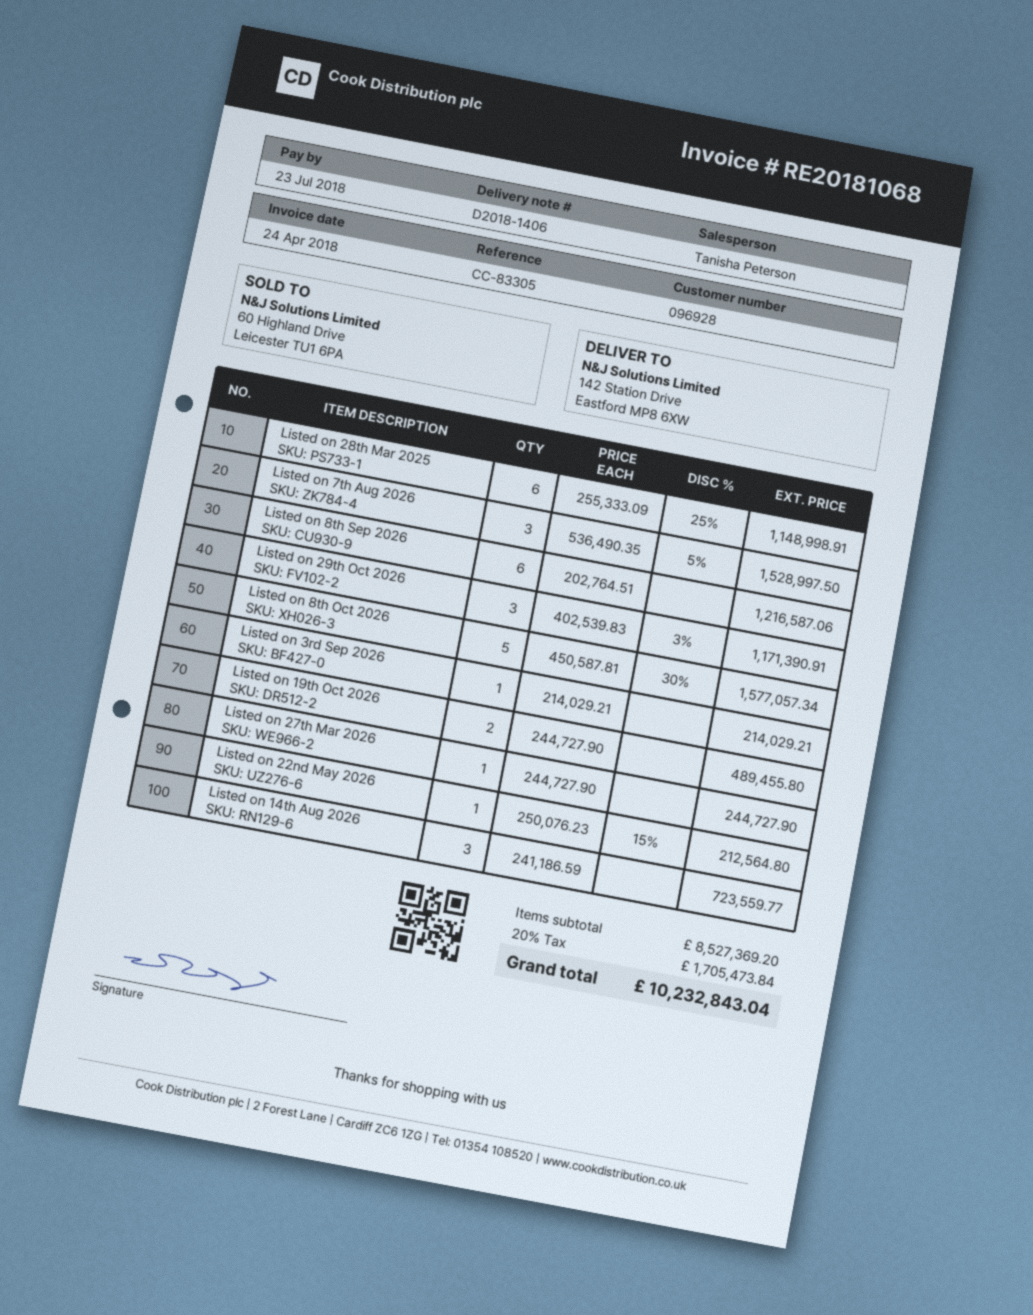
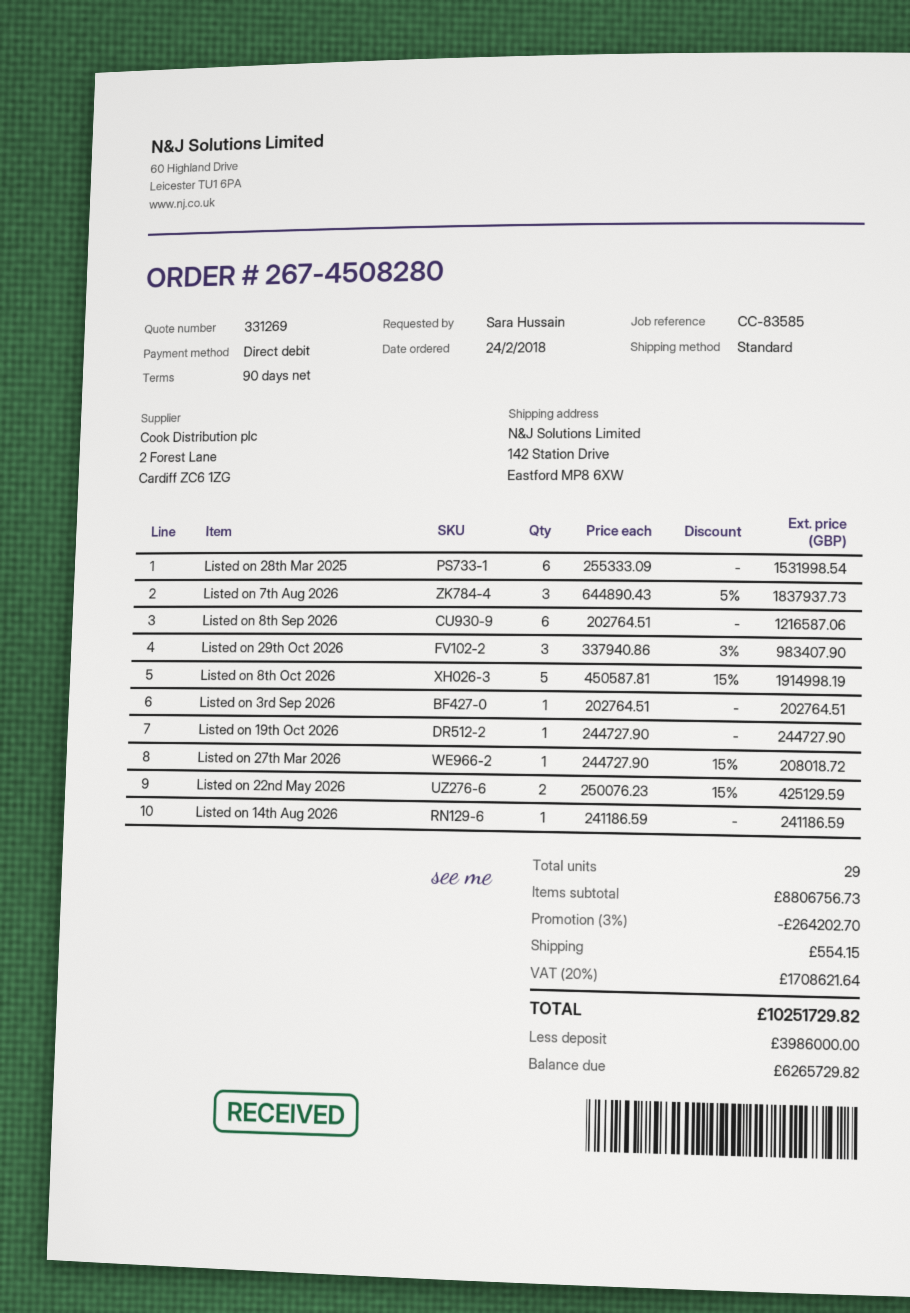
reference: CC-83305 -> CC-83585
Listed on 28th Mar 2025: 6 x 255333.09 - 25% = 1148998.91 -> 6 x 255333.09 = 1531998.54
Listed on 7th Aug 2026: 3 x 536490.35 - 5% = 1528997.50 -> 3 x 644890.43 - 5% = 1837937.73
Listed on 29th Oct 2026: 3 x 402539.83 - 3% = 1171390.91 -> 3 x 337940.86 - 3% = 983407.90
Listed on 8th Oct 2026: 5 x 450587.81 - 30% = 1577057.34 -> 5 x 450587.81 - 15% = 1914998.19
Listed on 3rd Sep 2026: 1 x 214029.21 = 214029.21 -> 1 x 202764.51 = 202764.51
Listed on 19th Oct 2026: 2 x 244727.90 = 489455.80 -> 1 x 244727.90 = 244727.90
Listed on 27th Mar 2026: 1 x 244727.90 = 244727.90 -> 1 x 244727.90 - 15% = 208018.72
Listed on 22nd May 2026: 1 x 250076.23 - 15% = 212564.80 -> 2 x 250076.23 - 15% = 425129.59
Listed on 14th Aug 2026: 3 x 241186.59 = 723559.77 -> 1 x 241186.59 = 241186.59
subtotal: 8527369.20 -> 8806756.73
discount: none -> 3% = 264202.70
shipping: none -> 554.15
tax: 20% = 1705473.84 -> 20% = 1708621.64
total: 10232843.04 -> 10251729.82

